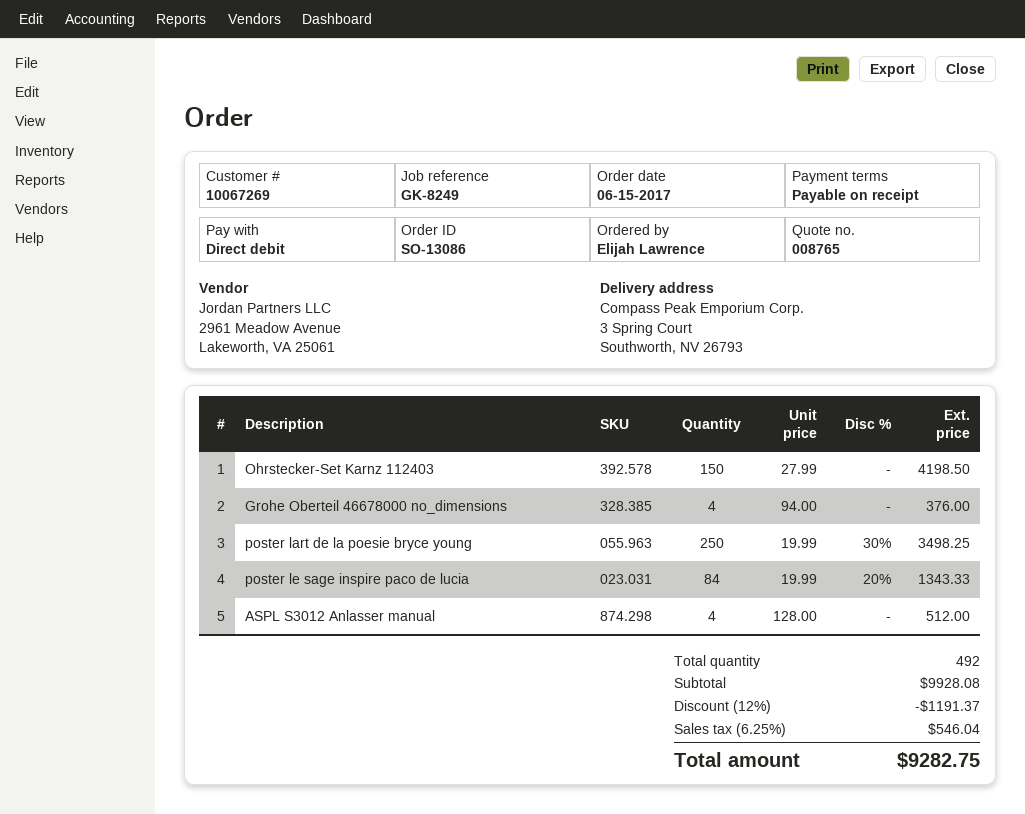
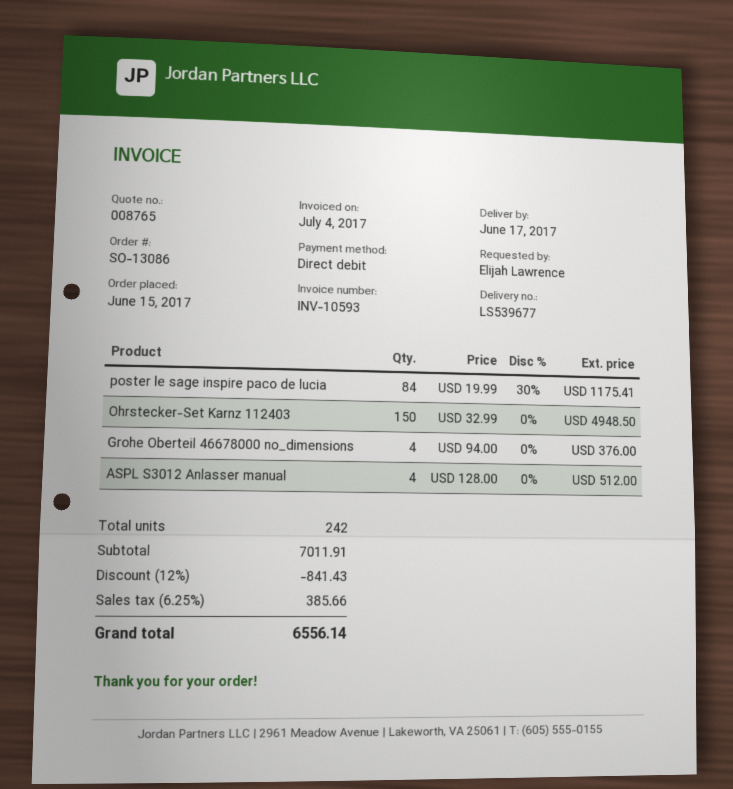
Ohrstecker-Set Karnz 112403: 150 x 27.99 = 4198.50 -> 150 x 32.99 = 4948.50
poster lart de la poesie bryce young: 250 x 19.99 - 30% = 3498.25 -> none
poster le sage inspire paco de lucia: 84 x 19.99 - 20% = 1343.33 -> 84 x 19.99 - 30% = 1175.41
total quantity: 492 -> 242
subtotal: 9928.08 -> 7011.91
discount: 12% = 1191.37 -> 12% = 841.43
tax: 6.25% = 546.04 -> 6.25% = 385.66
total: 9282.75 -> 6556.14

